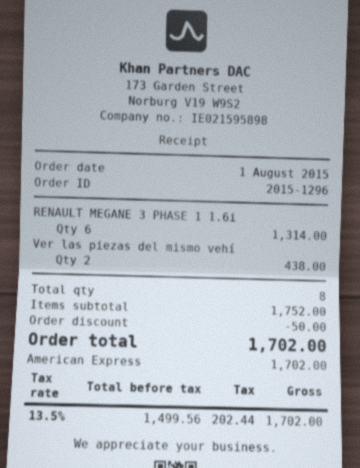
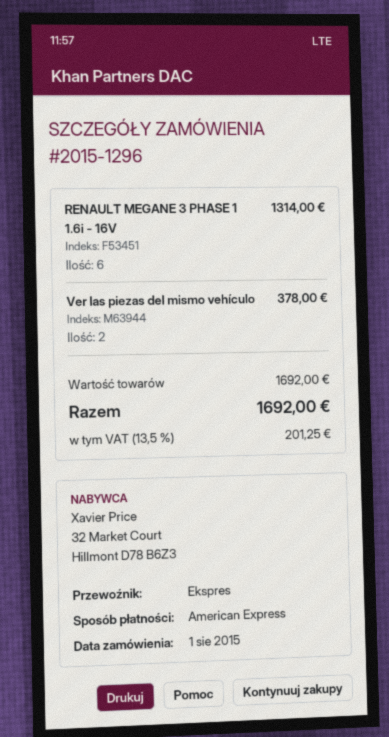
Ver las piezas del mismo vehí: 2 for 438.00 -> 2 for 378.00
subtotal: 1752.00 -> 1692.00
discount: 50.00 -> none
tax: 13.5% = 202.44 -> 13.5% = 201.25
total: 1702.00 -> 1692.00

